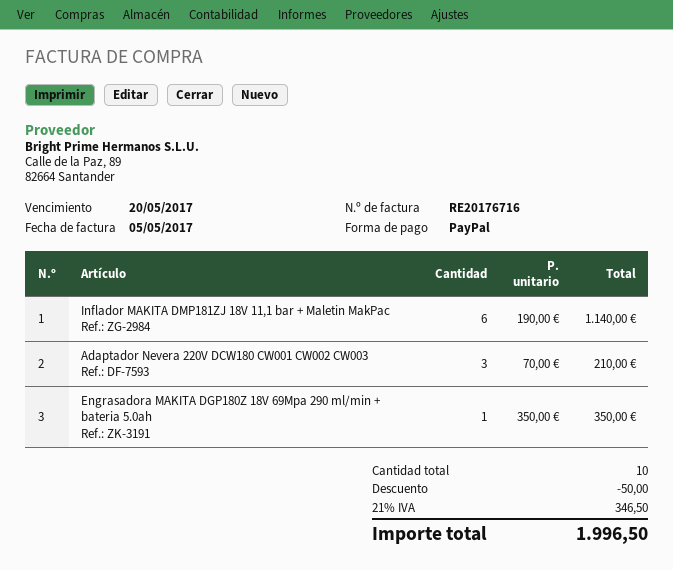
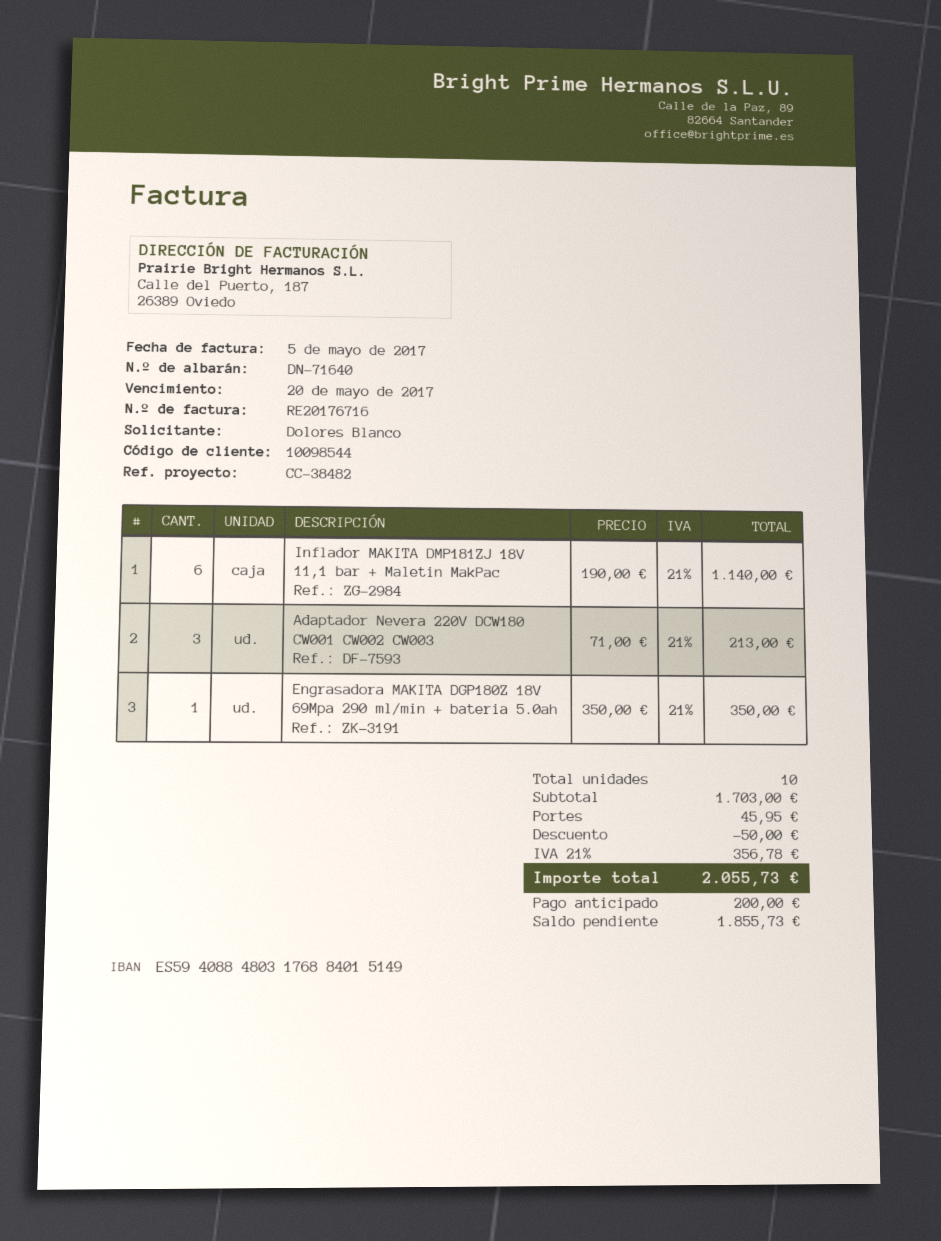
Adaptador Nevera 220V DCW180 CW001 CW002 CW003: 3 x 70.00 = 210.00 -> 3 x 71.00 = 213.00
shipping: none -> 45.95
tax: 21% = 346.50 -> 21% = 356.78
total: 1996.50 -> 2055.73

